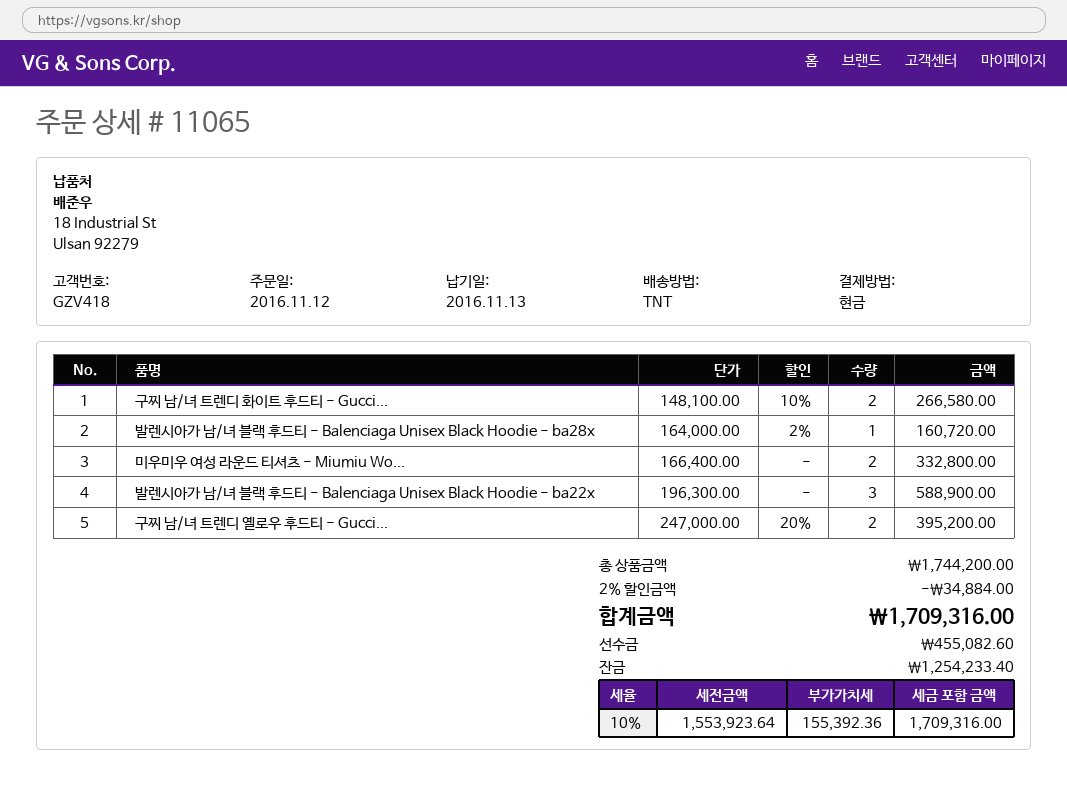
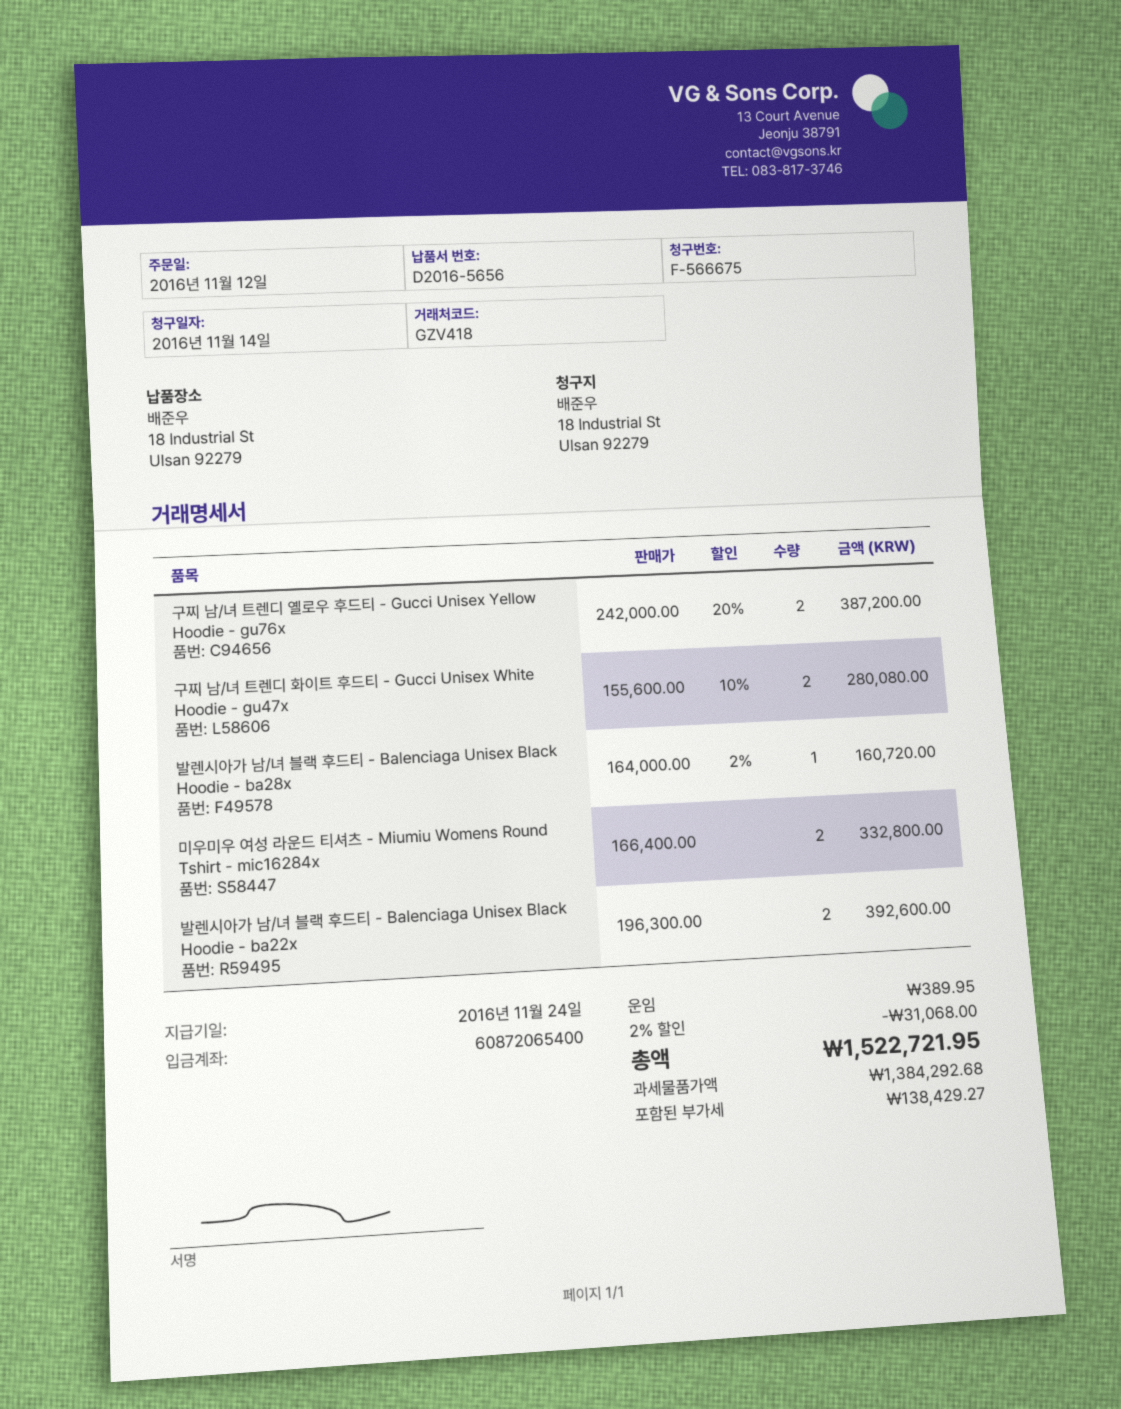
구찌 남/녀 트렌디 화이트 후드티 - Gucci...: 2 x 148100.00 - 10% = 266580.00 -> 2 x 155600.00 - 10% = 280080.00
발렌시아가 남/녀 블랙 후드티 - Balenciaga Unisex Black Hoodie - ba22x: 3 x 196300.00 = 588900.00 -> 2 x 196300.00 = 392600.00
구찌 남/녀 트렌디 옐로우 후드티 - Gucci...: 2 x 247000.00 - 20% = 395200.00 -> 2 x 242000.00 - 20% = 387200.00
discount: 2% = 34884.00 -> 2% = 31068.00
shipping: none -> 389.95
net: 1553923.64 -> 1384292.68
tax: 155392.36 -> 138429.27
total: 1709316.00 -> 1522721.95

